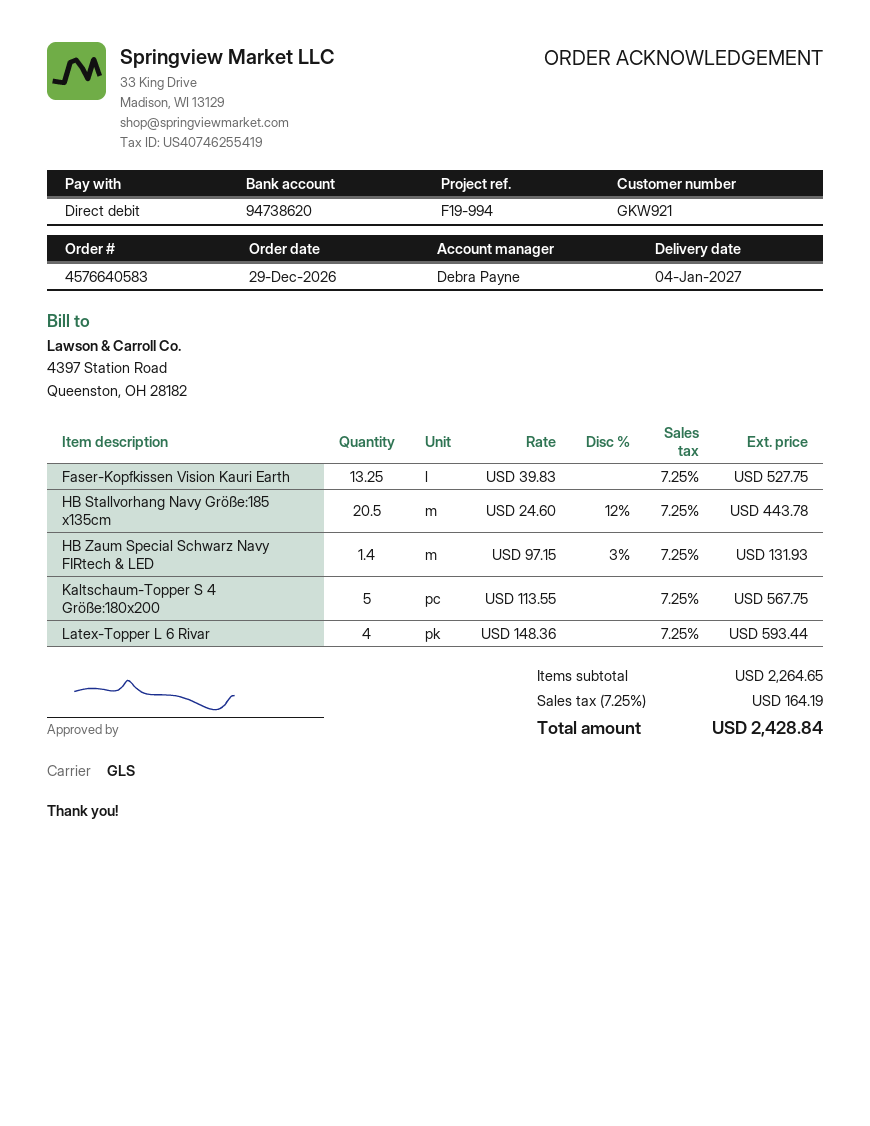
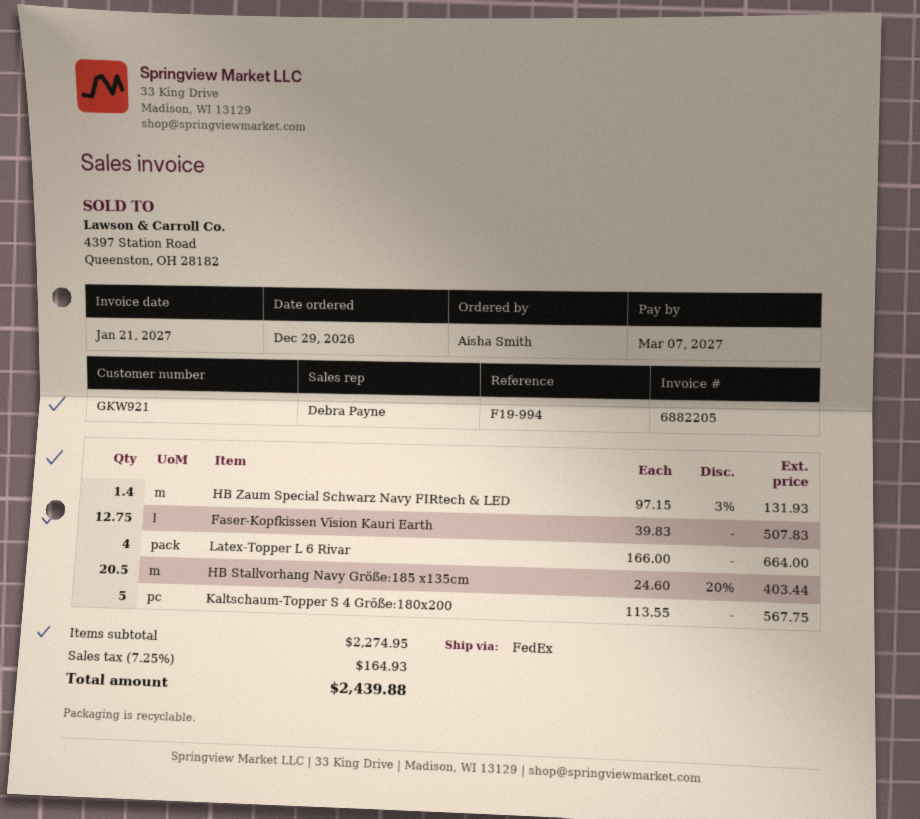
shipping method: GLS -> FedEx
Faser-Kopfkissen Vision Kauri Earth: 13.25 x 39.83 = 527.75 -> 12.75 x 39.83 = 507.83
HB Stallvorhang Navy Größe:185 x135cm: 20.5 x 24.60 - 12% = 443.78 -> 20.5 x 24.60 - 20% = 403.44
Latex-Topper L 6 Rivar: 4 x 148.36 = 593.44 -> 4 x 166.00 = 664.00
subtotal: 2264.65 -> 2274.95
tax: 7.25% = 164.19 -> 7.25% = 164.93
total: 2428.84 -> 2439.88

